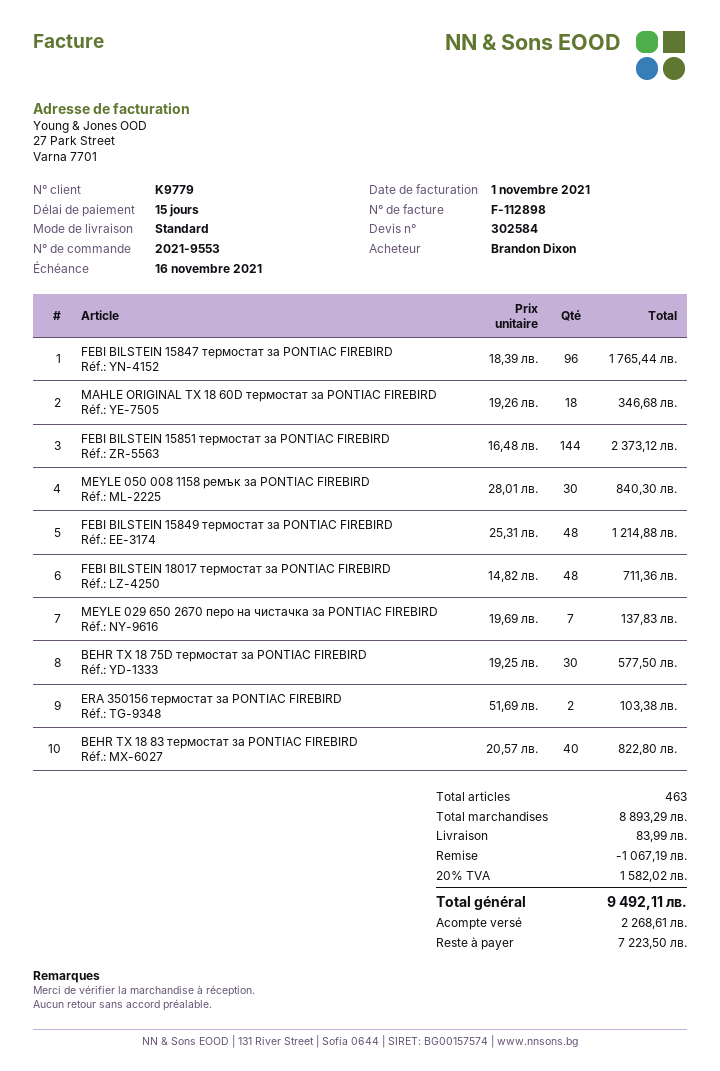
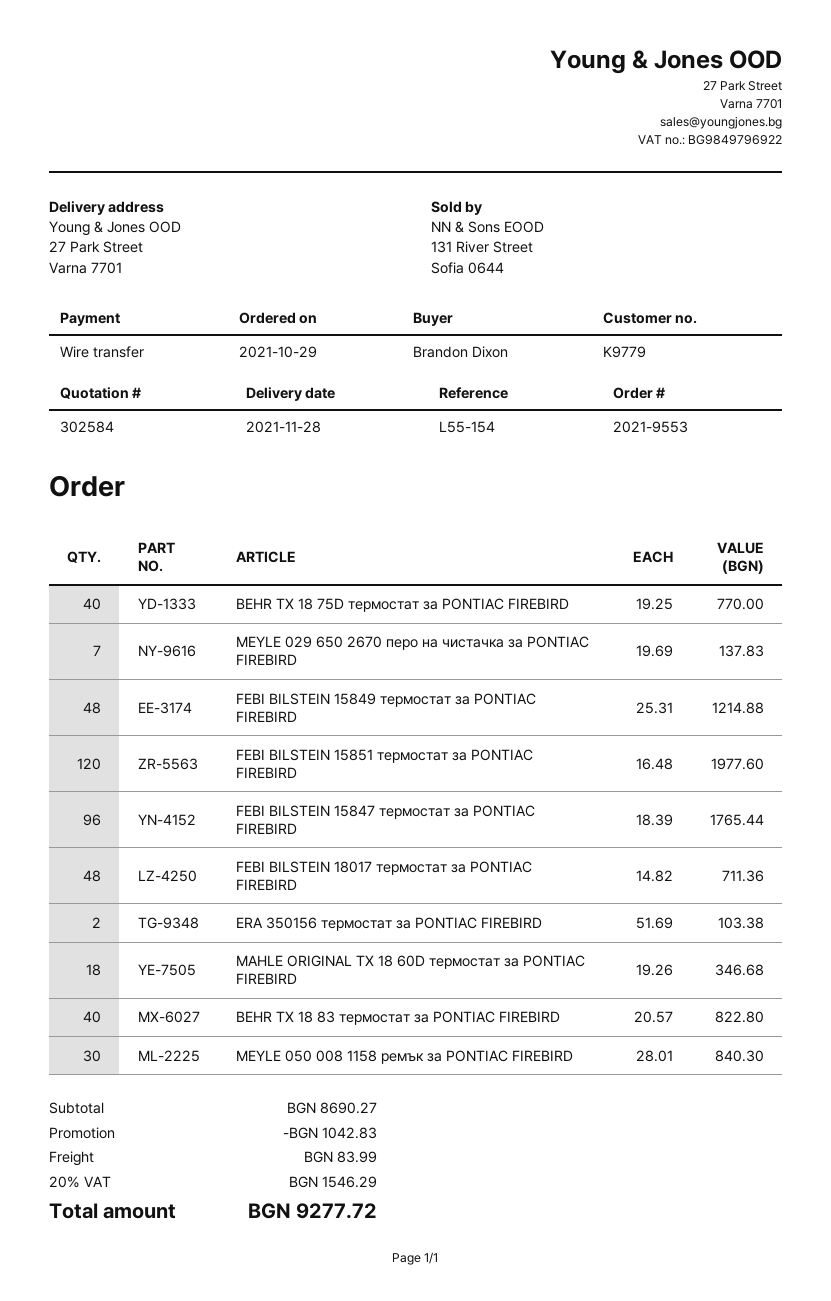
FEBI BILSTEIN 15851 термостат за PONTIAC FIREBIRD: 144 x 16.48 = 2373.12 -> 120 x 16.48 = 1977.60
BEHR TX 18 75D термостат за PONTIAC FIREBIRD: 30 x 19.25 = 577.50 -> 40 x 19.25 = 770.00
subtotal: 8893.29 -> 8690.27
discount: 1067.19 -> 1042.83
tax: 20% = 1582.02 -> 20% = 1546.29
total: 9492.11 -> 9277.72

